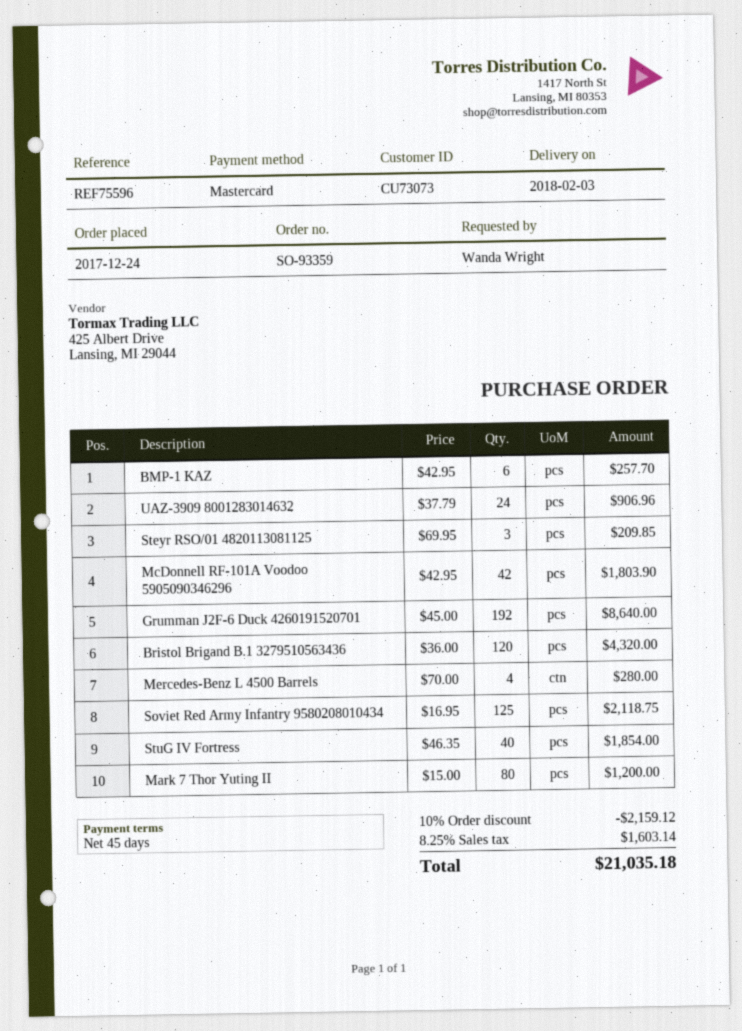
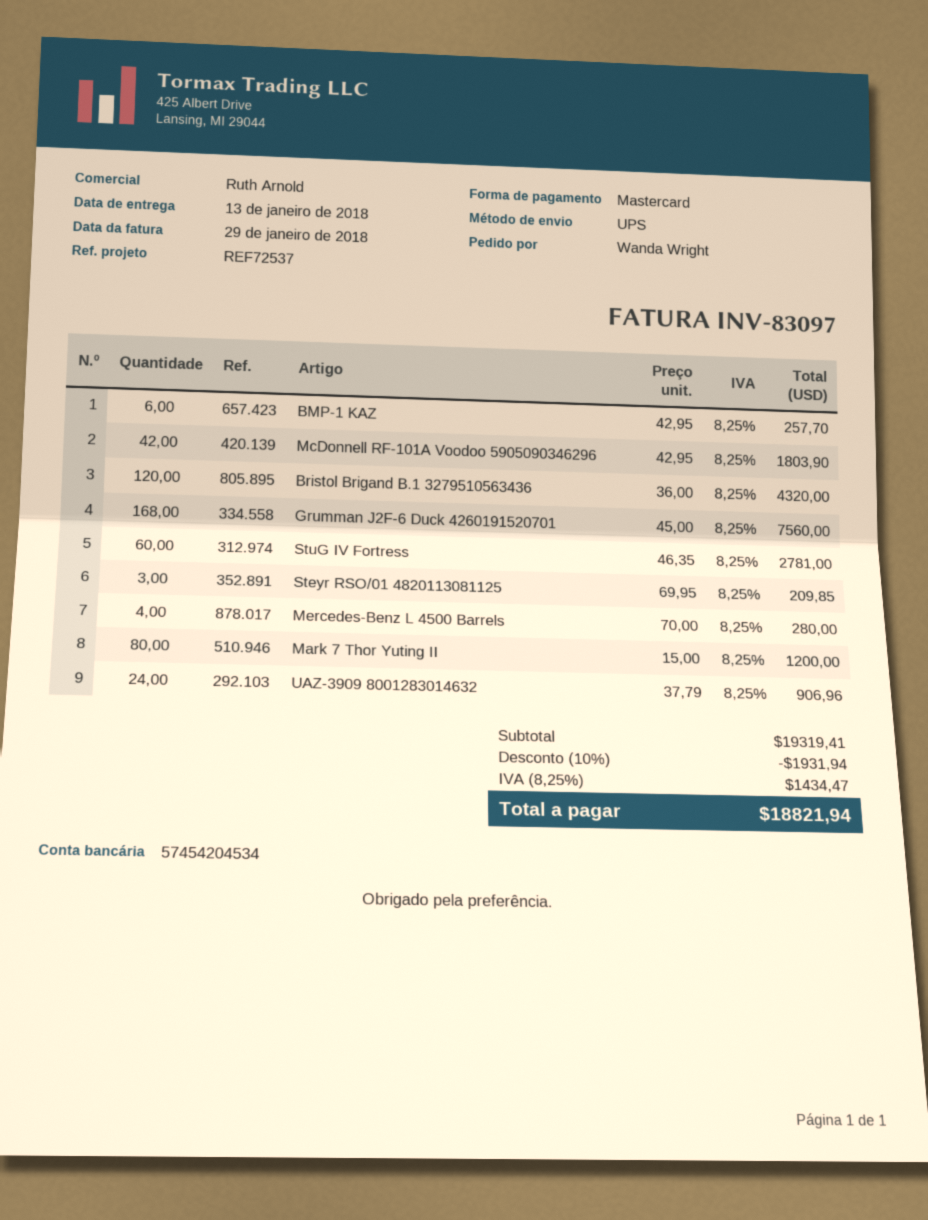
delivery date: 2018-02-03 -> 2018-01-13
reference: REF75596 -> REF72537
Grumman J2F-6 Duck 4260191520701: 192 x 45.00 = 8640.00 -> 168 x 45.00 = 7560.00
Soviet Red Army Infantry 9580208010434: 125 x 16.95 = 2118.75 -> none
StuG IV Fortress: 40 x 46.35 = 1854.00 -> 60 x 46.35 = 2781.00
discount: 10% = 2159.12 -> 10% = 1931.94
tax: 8.25% = 1603.14 -> 8.25% = 1434.47
total: 21035.18 -> 18821.94

